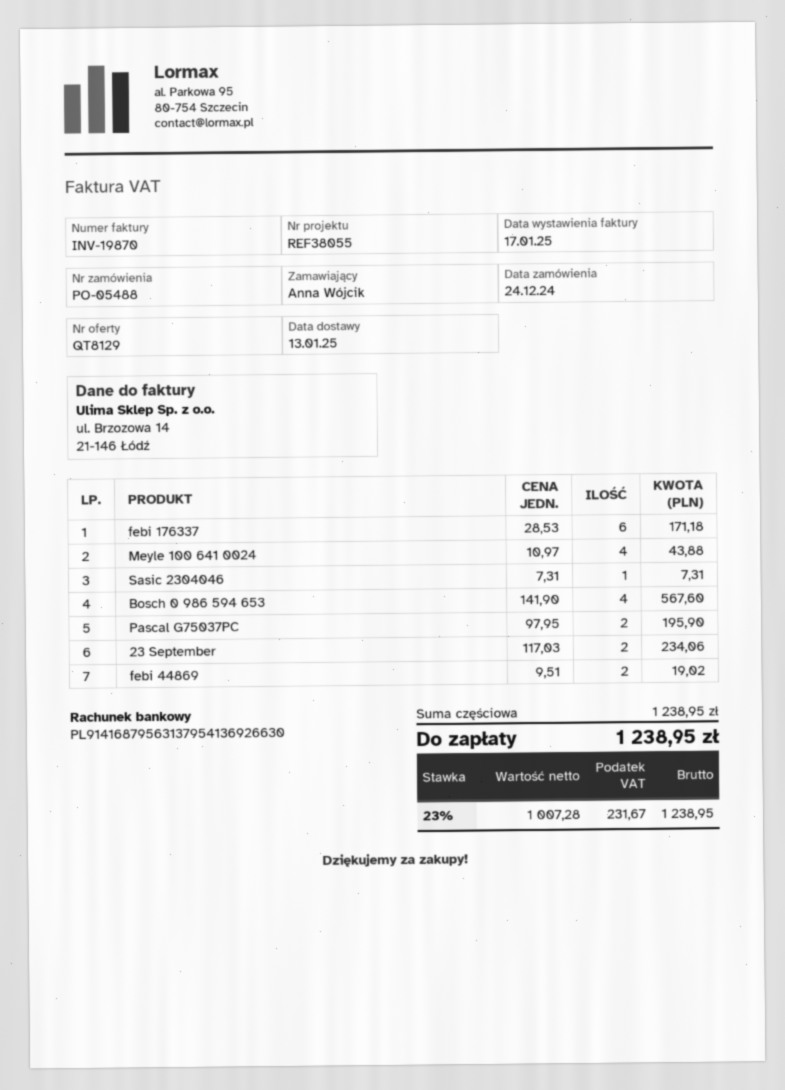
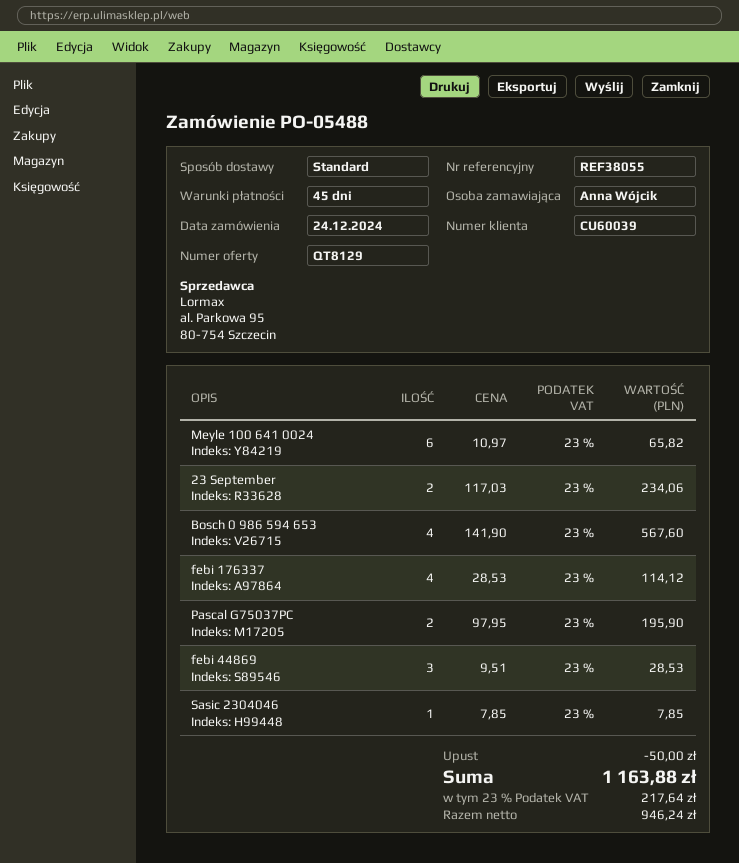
febi 176337: 6 x 28.53 = 171.18 -> 4 x 28.53 = 114.12
Meyle 100 641 0024: 4 x 10.97 = 43.88 -> 6 x 10.97 = 65.82
Sasic 2304046: 1 x 7.31 = 7.31 -> 1 x 7.85 = 7.85
febi 44869: 2 x 9.51 = 19.02 -> 3 x 9.51 = 28.53
discount: none -> 50.00
net: 1007.28 -> 946.24
tax: 23% = 231.67 -> 23% = 217.64
total: 1238.95 -> 1163.88

